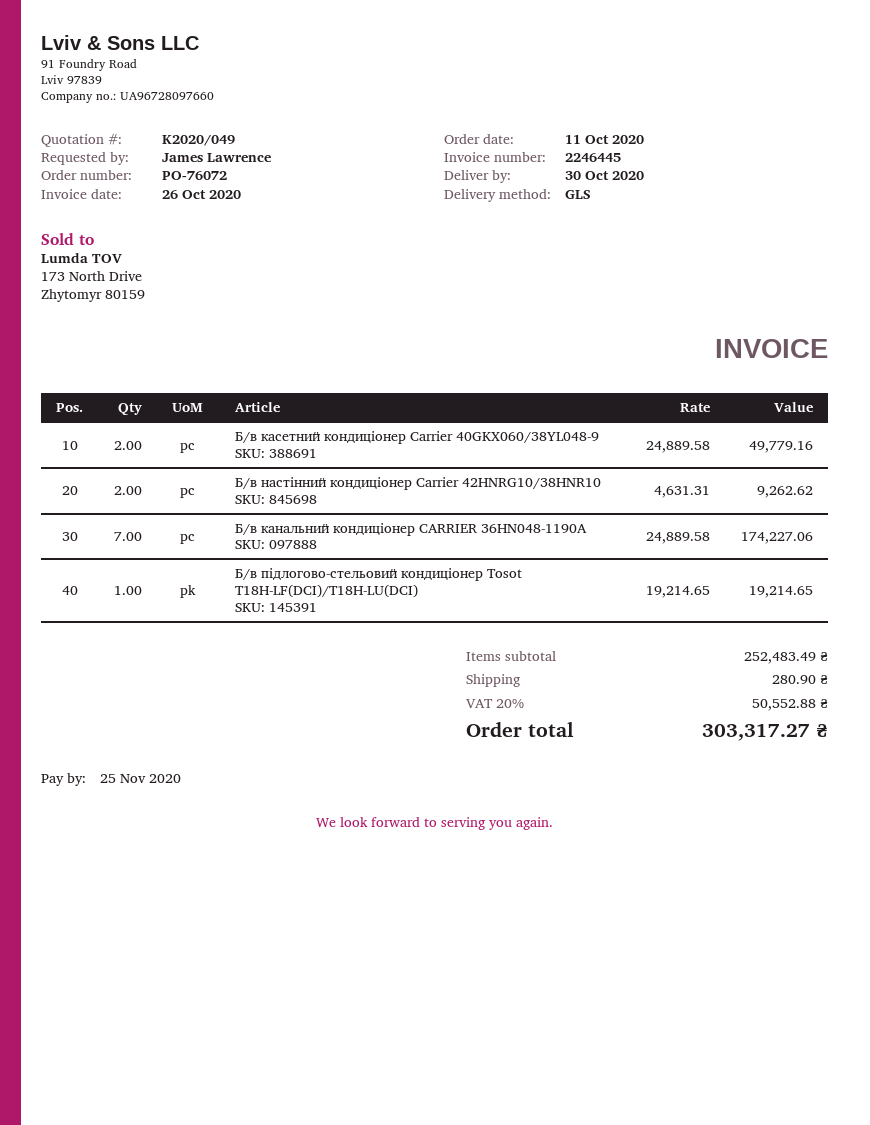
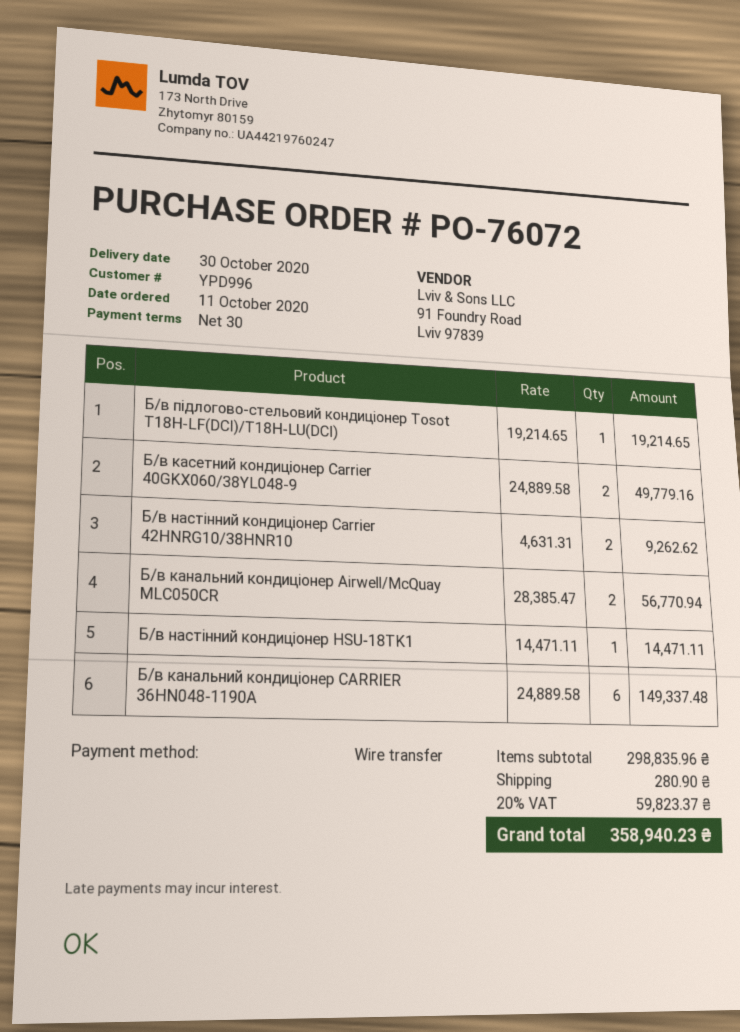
Б/в канальний кондиціонер CARRIER 36HN048-1190A: 7 x 24889.58 = 174227.06 -> 6 x 24889.58 = 149337.48
Б/в канальний кондиціонер Airwell/McQuay MLC050CR: none -> 2 x 28385.47 = 56770.94
Б/в настінний кондиціонер HSU-18TK1: none -> 1 x 14471.11 = 14471.11
subtotal: 252483.49 -> 298835.96
tax: 20% = 50552.88 -> 20% = 59823.37
total: 303317.27 -> 358940.23

